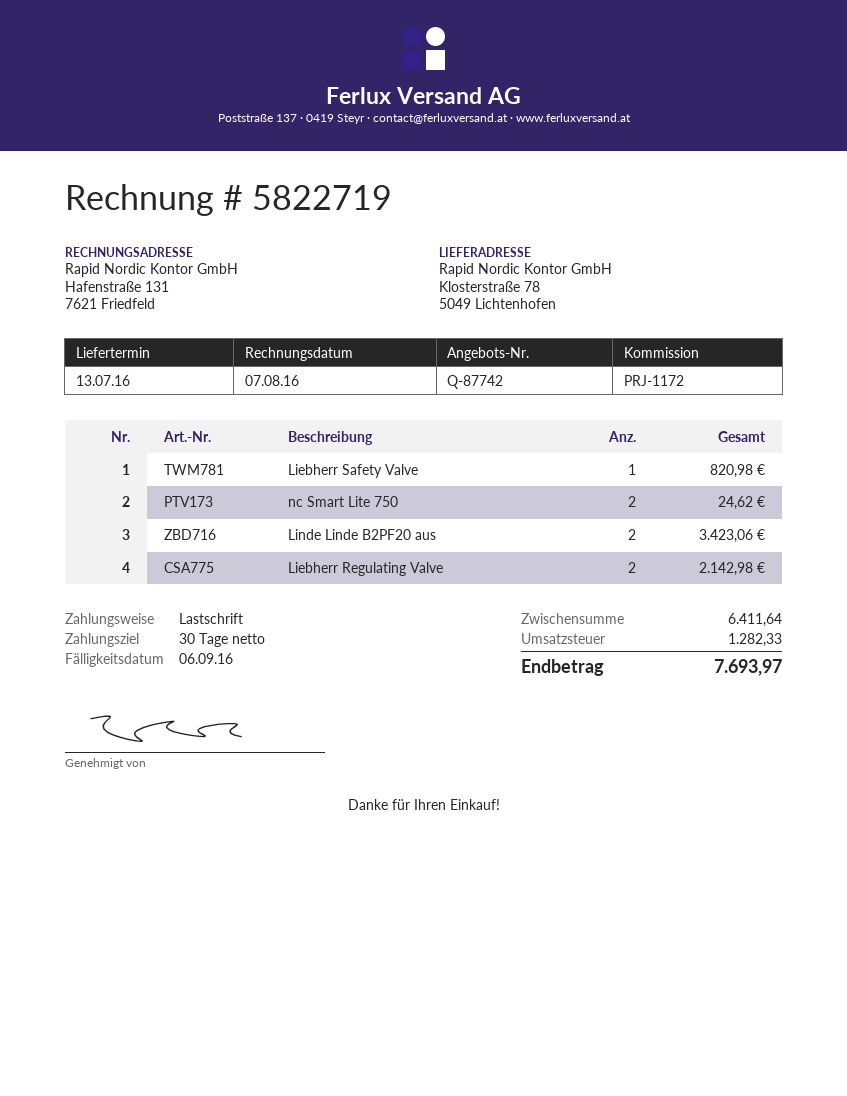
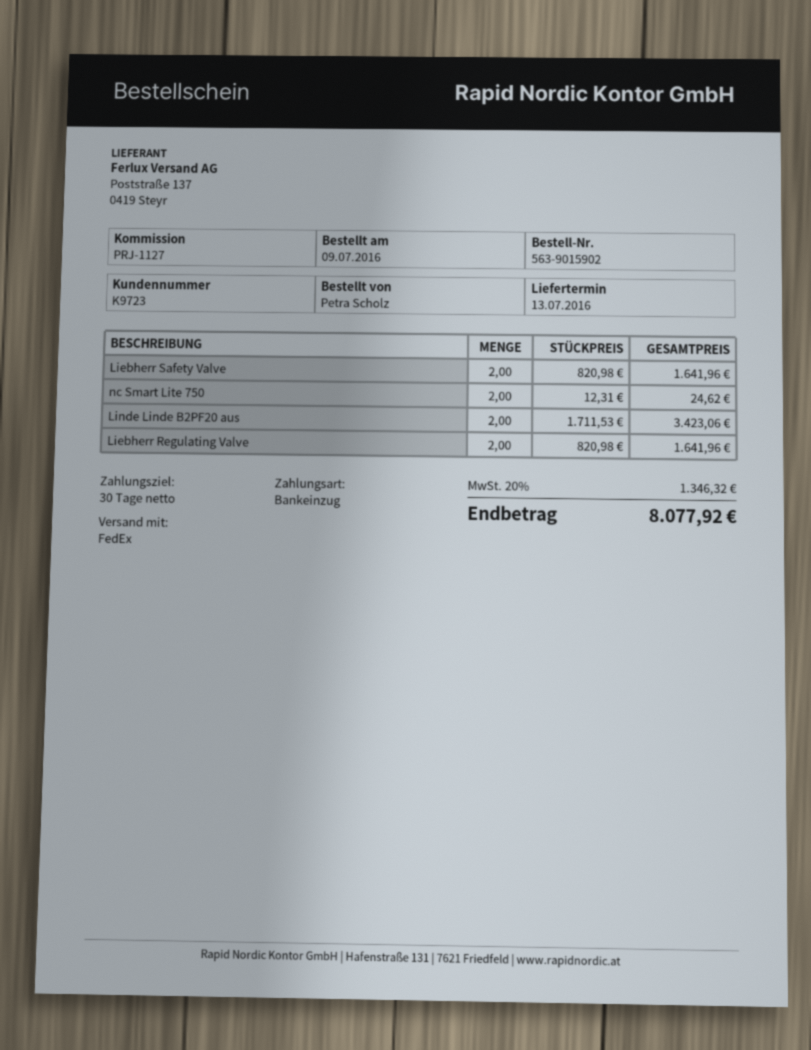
reference: PRJ-1172 -> PRJ-1127
Liebherr Safety Valve: 1 for 820.98 -> 2 for 1641.96
Liebherr Regulating Valve: 2 for 2142.98 -> 2 for 1641.96
tax: 1282.33 -> 1346.32
total: 7693.97 -> 8077.92

